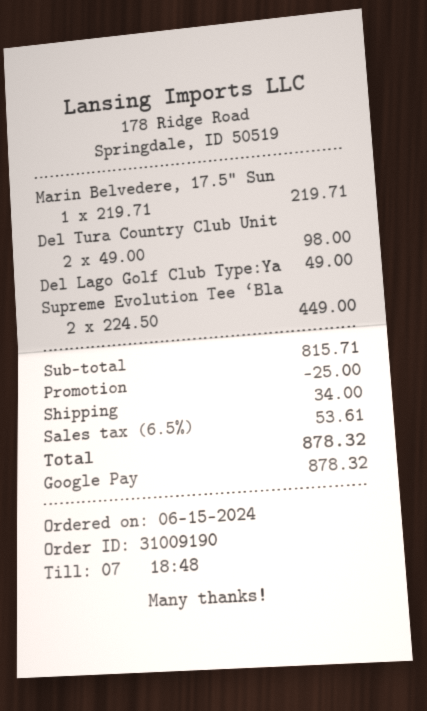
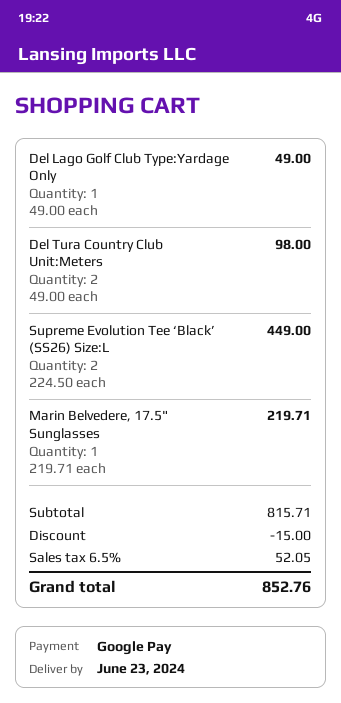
discount: 25.00 -> 15.00
shipping: 34.00 -> none
tax: 6.5% = 53.61 -> 6.5% = 52.05
total: 878.32 -> 852.76

